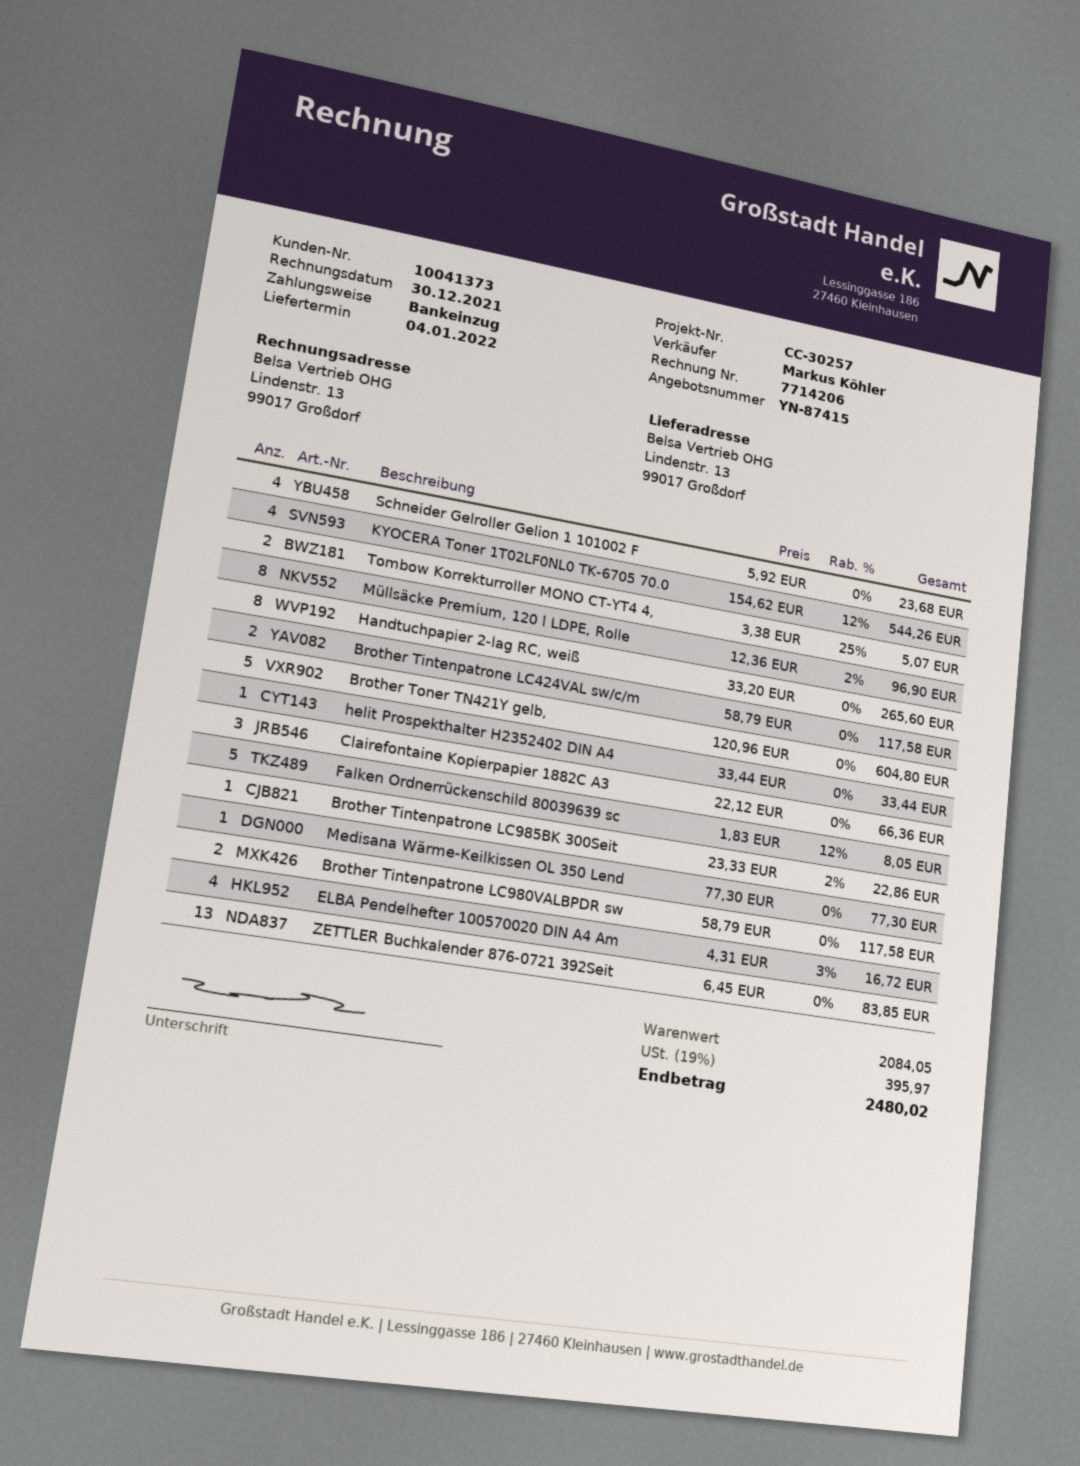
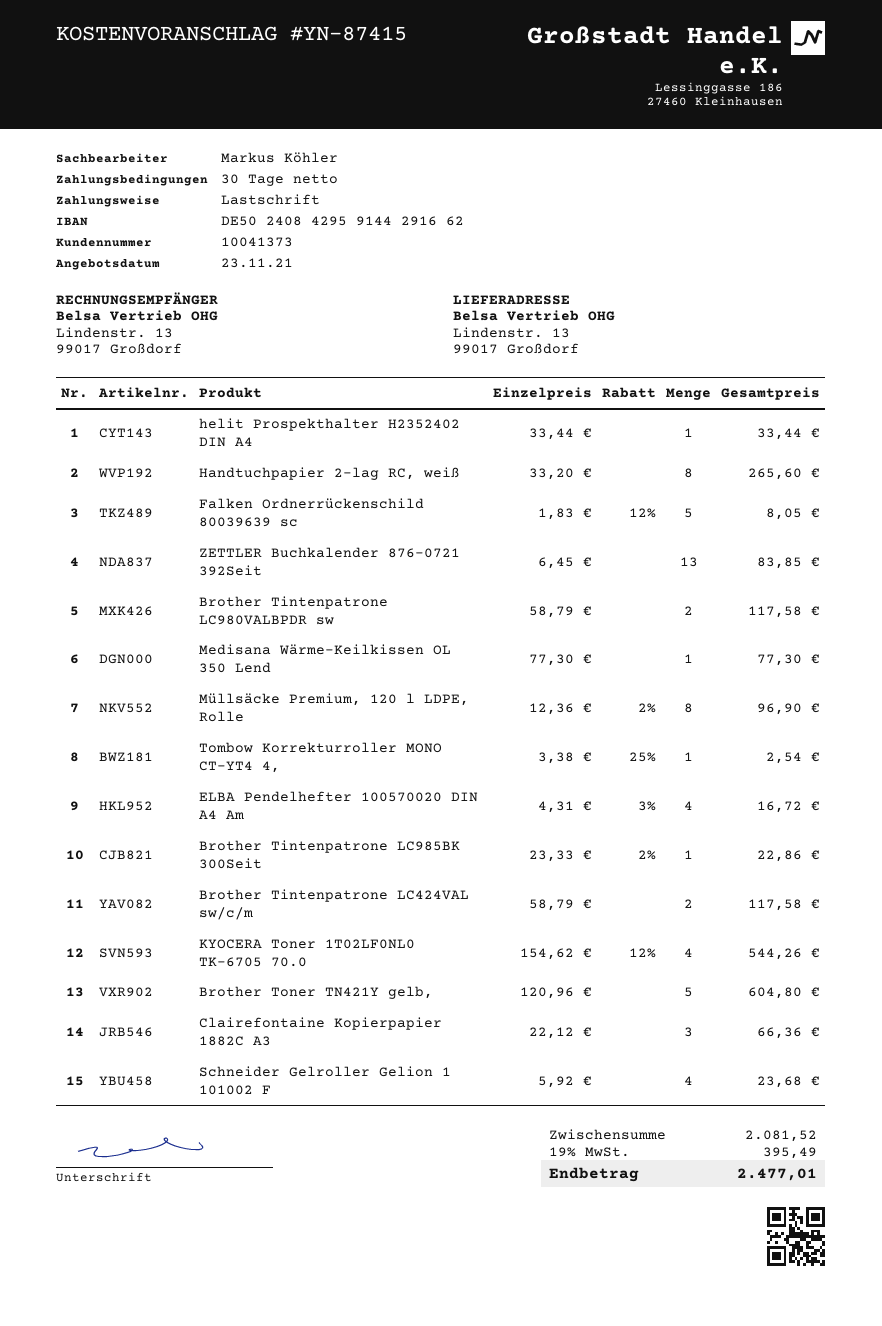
Tombow Korrekturroller MONO CT-YT4 4,: 2 x 3.38 - 25% = 5.07 -> 1 x 3.38 - 25% = 2.54
subtotal: 2084.05 -> 2081.52
tax: 19% = 395.97 -> 19% = 395.49
total: 2480.02 -> 2477.01

